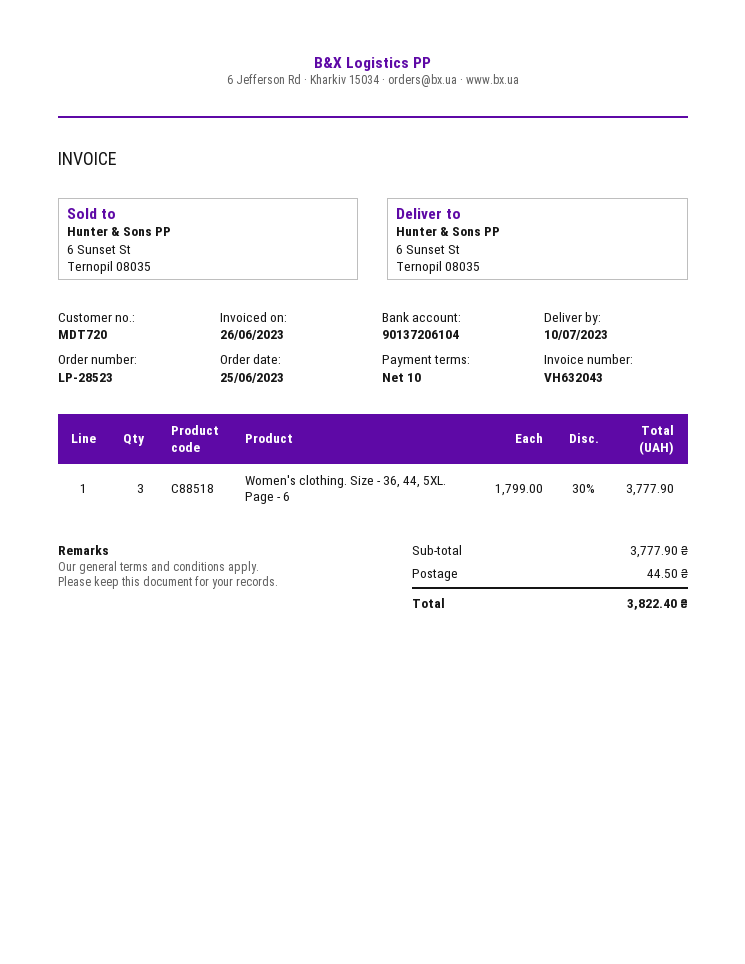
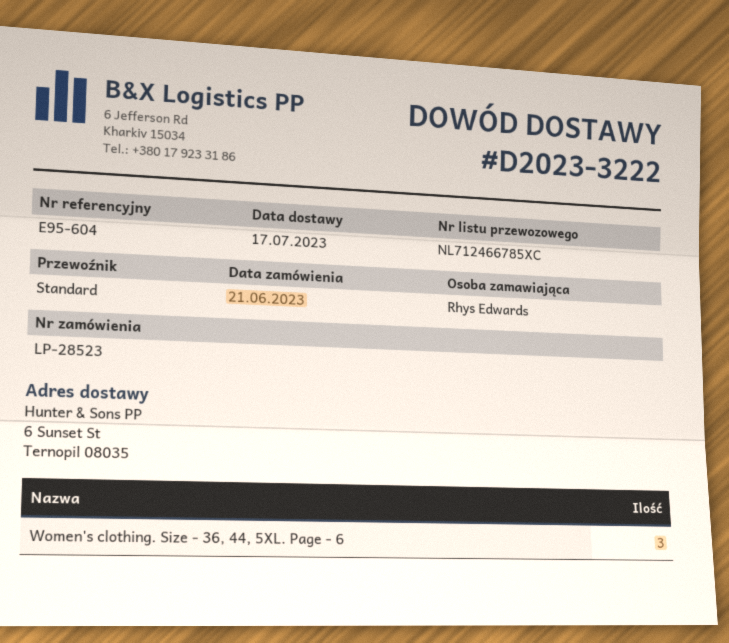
order date: 2023-06-25 -> 2023-06-21
delivery date: 2023-07-10 -> 2023-07-17

